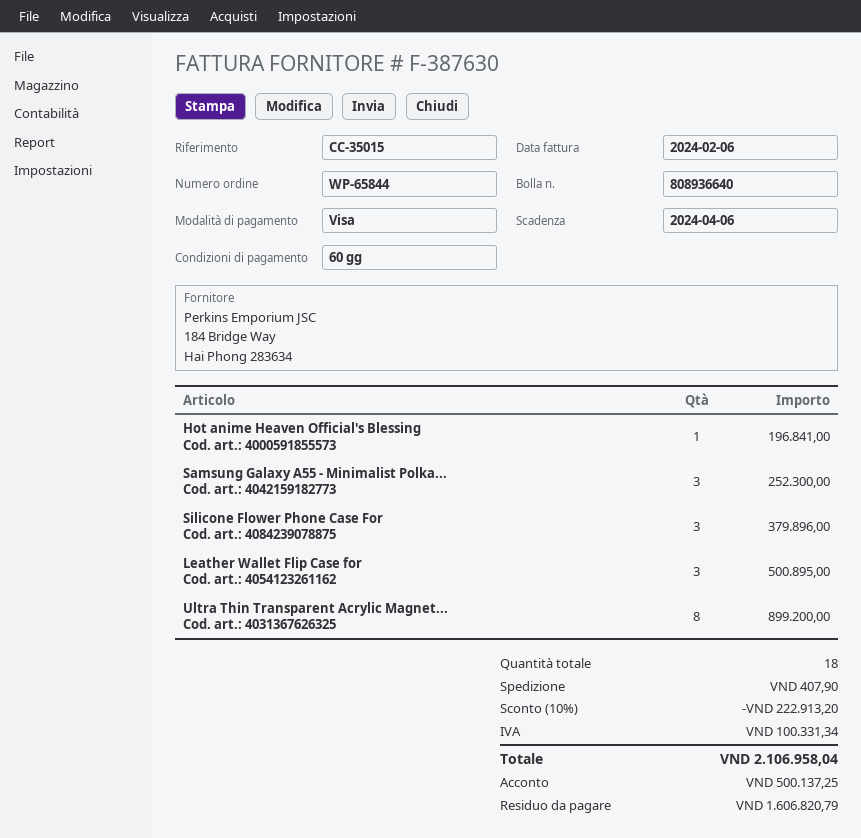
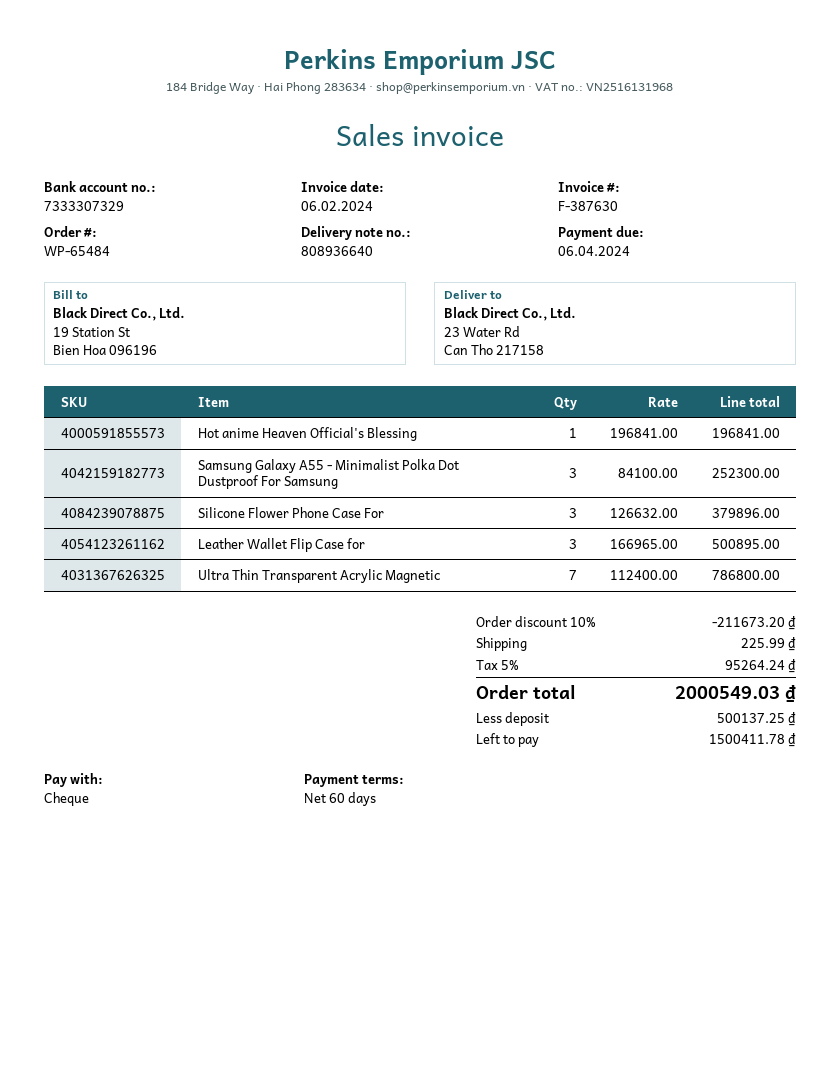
order number: WP-65844 -> WP-65484
payment method: Visa -> cheque
Ultra Thin Transparent Acrylic Magnet...: 8 for 899200.00 -> 7 for 786800.00
discount: 10% = 222913.20 -> 10% = 211673.20
shipping: 407.90 -> 225.99
tax: 100331.34 -> 95264.24
total: 2106958.04 -> 2000549.03
balance: 1606820.79 -> 1500411.78

